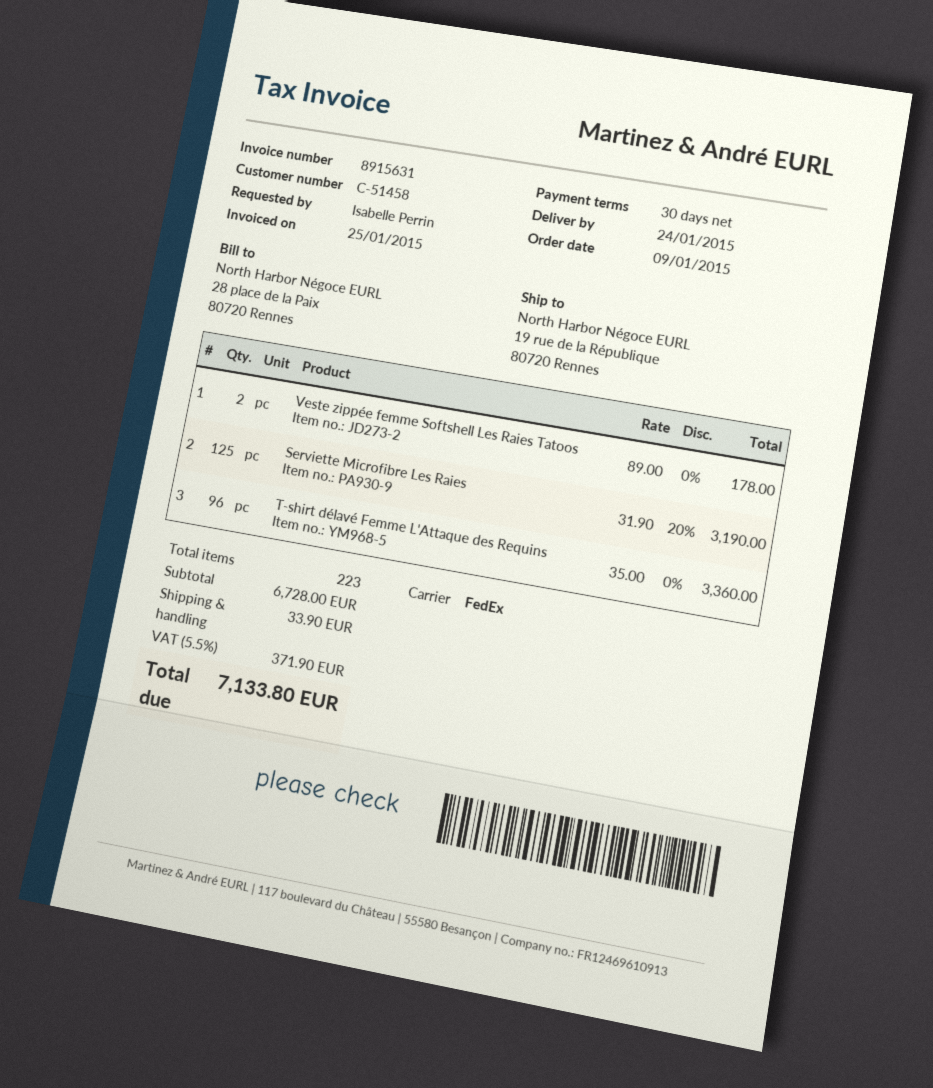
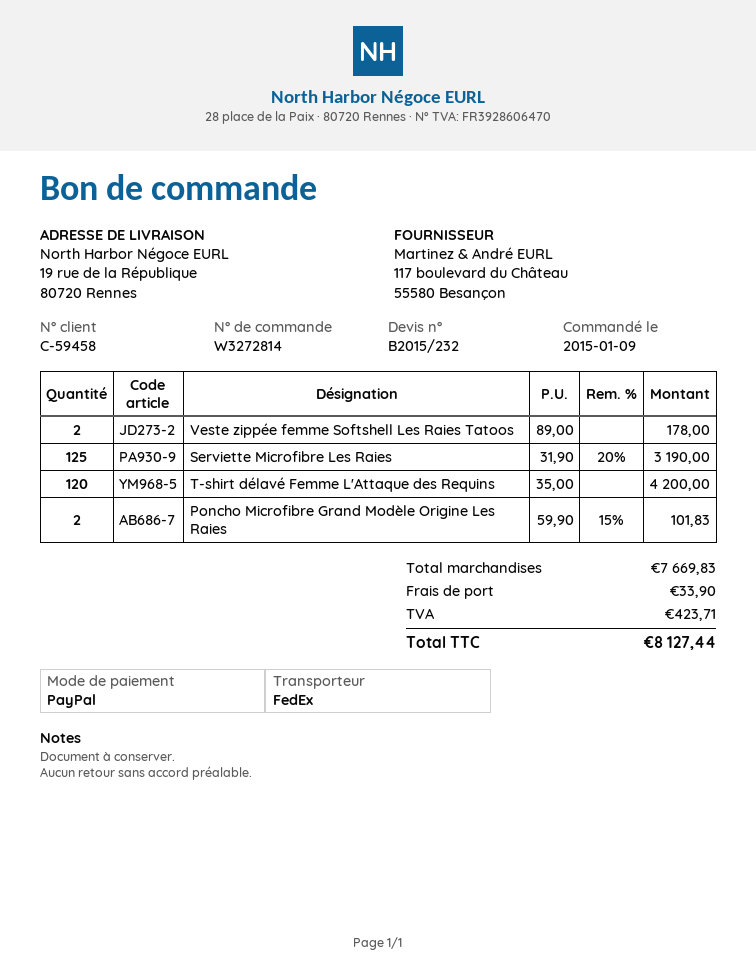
customer number: C-51458 -> C-59458
T-shirt délavé Femme L'Attaque des Requins: 96 x 35.00 = 3360.00 -> 120 x 35.00 = 4200.00
Poncho Microfibre Grand Modèle Origine Les Raies: none -> 2 x 59.90 - 15% = 101.83
subtotal: 6728.00 -> 7669.83
tax: 371.90 -> 423.71
total: 7133.80 -> 8127.44

